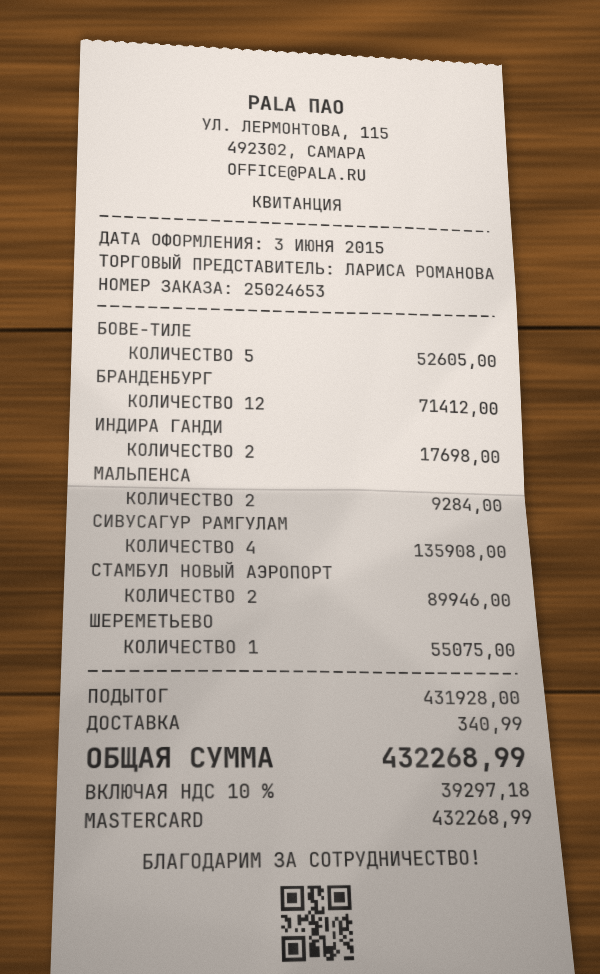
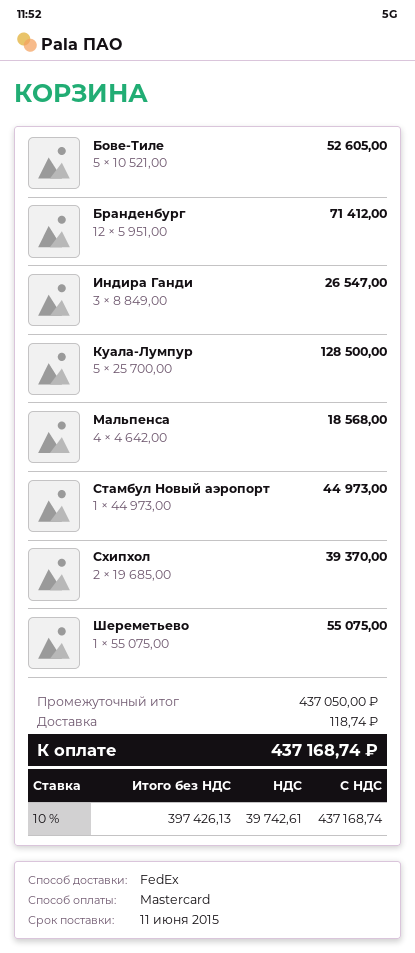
ИНДИРА ГАНДИ: 2 for 17698.00 -> 3 for 26547.00
МАЛЬПЕНСА: 2 for 9284.00 -> 4 for 18568.00
СИВУСАГУР РАМГУЛАМ: 4 for 135908.00 -> none
СТАМБУЛ НОВЫЙ АЭРОПОРТ: 2 for 89946.00 -> 1 for 44973.00
Куала-Лумпур: none -> 5 for 128500.00
Схипхол: none -> 2 for 39370.00
subtotal: 431928.00 -> 437050.00
shipping: 340.99 -> 118.74
tax: 10% = 39297.18 -> 10% = 39742.61
total: 432268.99 -> 437168.74

